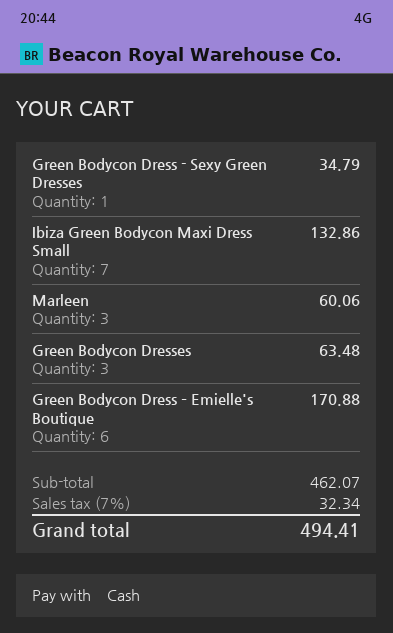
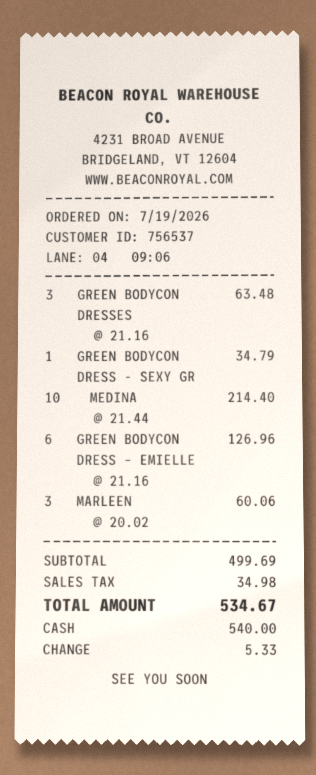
Ibiza Green Bodycon Maxi Dress Small: 7 for 132.86 -> none
Green Bodycon Dress – Emielle's Boutique: 6 for 170.88 -> 6 for 126.96
MEDINA: none -> 10 for 214.40
subtotal: 462.07 -> 499.69
tax: 32.34 -> 34.98
total: 494.41 -> 534.67

